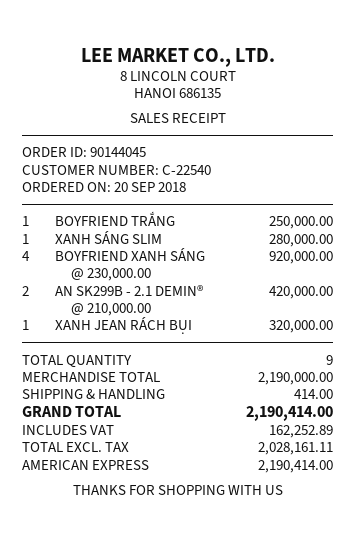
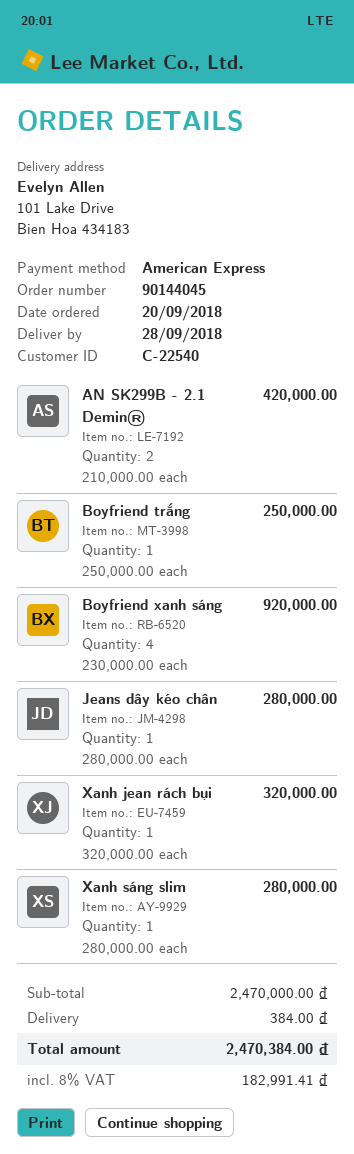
Jeans dây kéo chân: none -> 1 x 280000.00 = 280000.00
subtotal: 2190000.00 -> 2470000.00
shipping: 414.00 -> 384.00
tax: 162252.89 -> 182991.41
total: 2190414.00 -> 2470384.00

